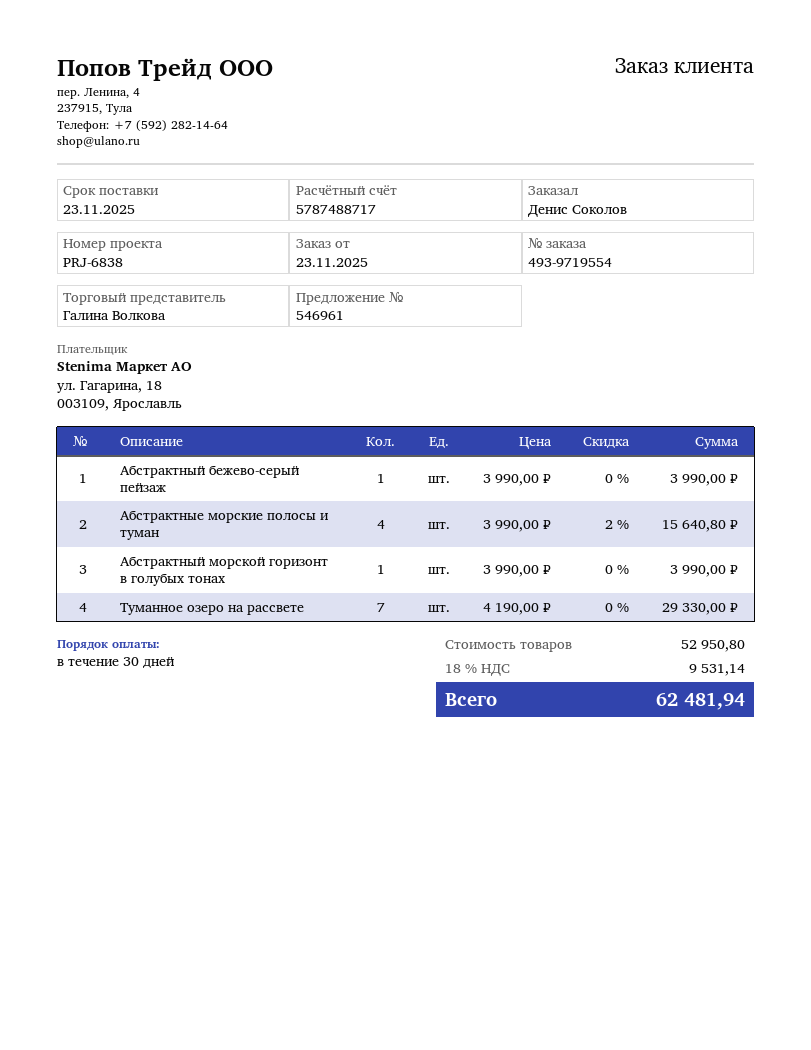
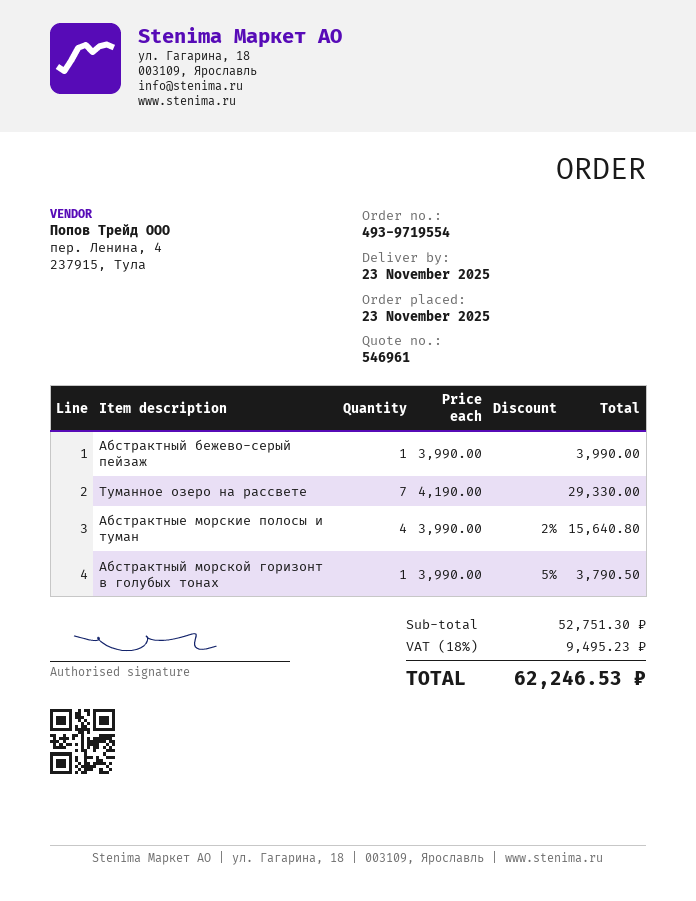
Абстрактный морской горизонт в голубых тонах: 1 x 3990.00 = 3990.00 -> 1 x 3990.00 - 5% = 3790.50
subtotal: 52950.80 -> 52751.30
tax: 18% = 9531.14 -> 18% = 9495.23
total: 62481.94 -> 62246.53

